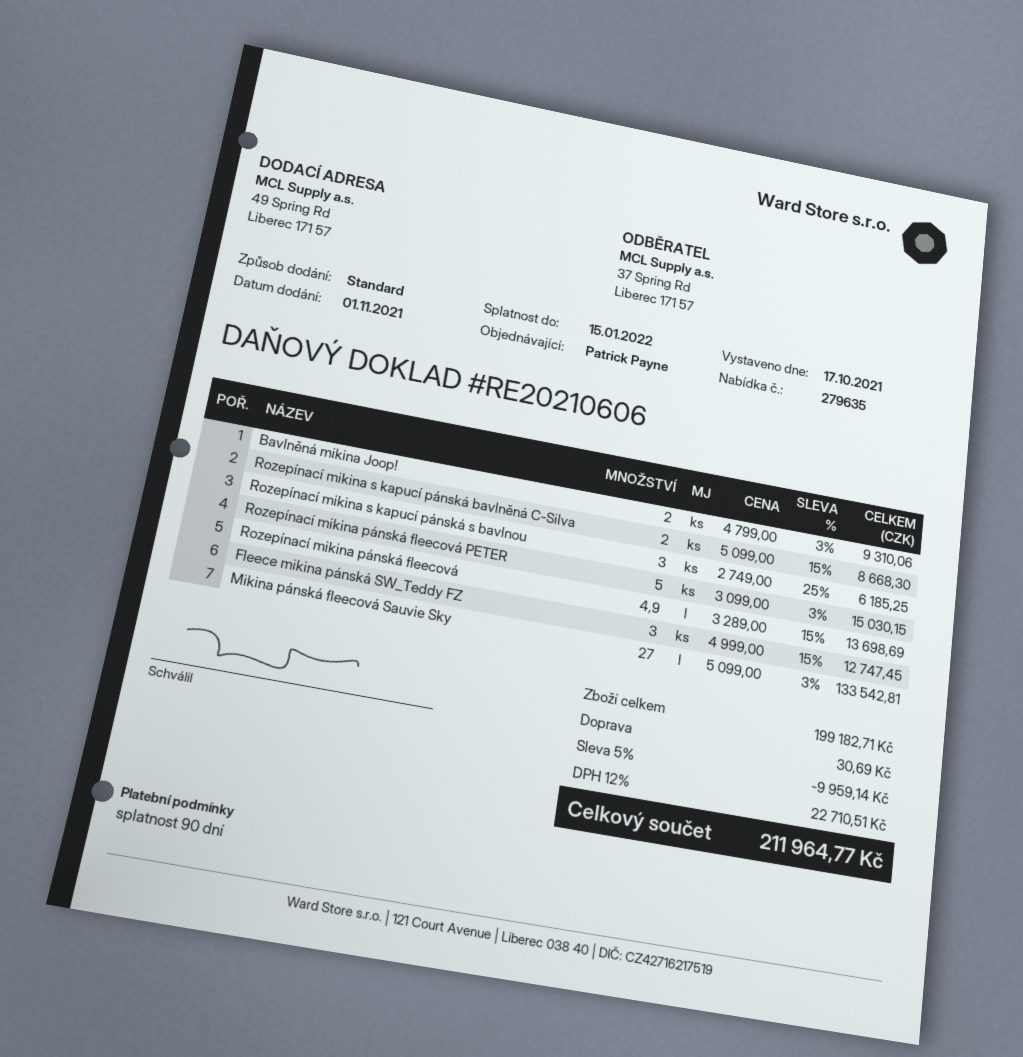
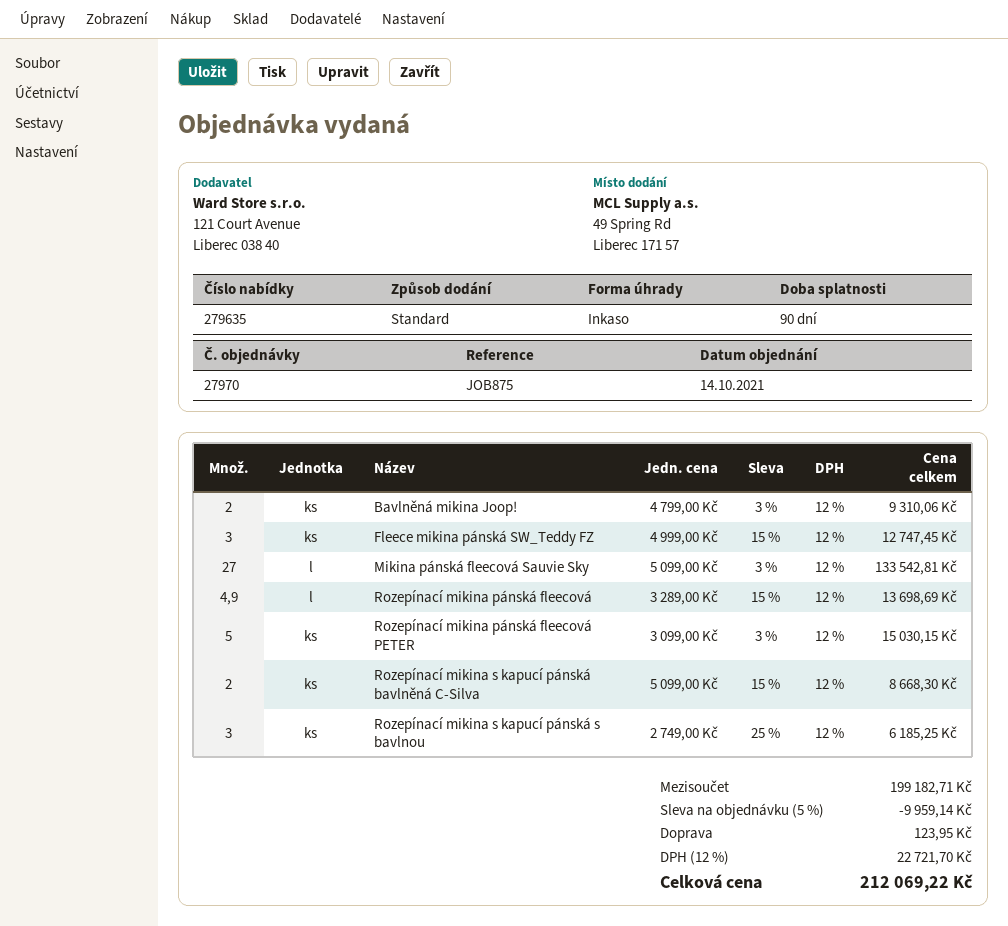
shipping: 30.69 -> 123.95
tax: 12% = 22710.51 -> 12% = 22721.70
total: 211964.77 -> 212069.22

